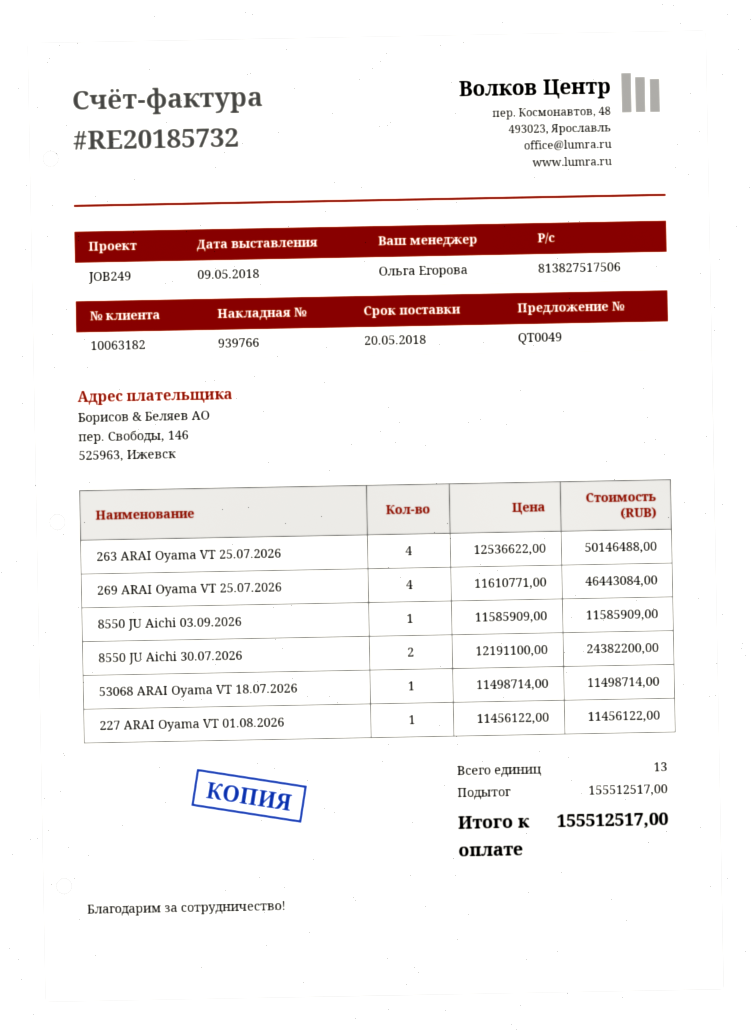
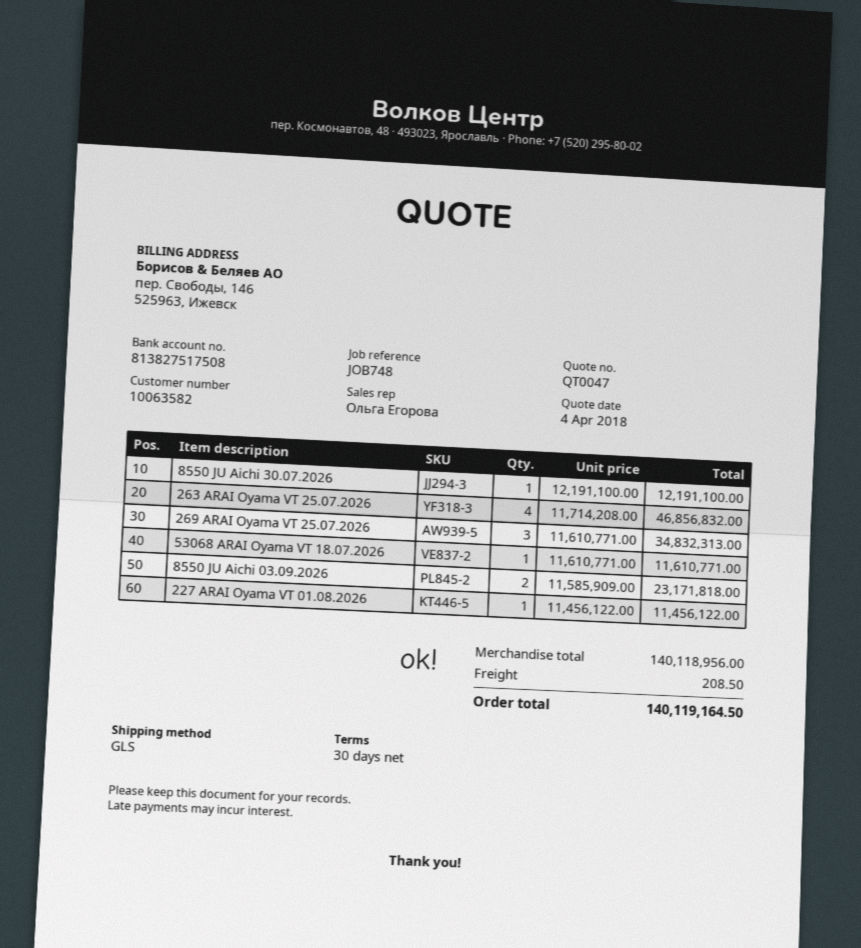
quote number: QT0049 -> QT0047
customer number: 10063182 -> 10063582
reference: JOB249 -> JOB748
bank account: 813827517506 -> 813827517508
263 ARAI Oyama VT 25.07.2026: 4 x 12536622.00 = 50146488.00 -> 4 x 11714208.00 = 46856832.00
269 ARAI Oyama VT 25.07.2026: 4 x 11610771.00 = 46443084.00 -> 3 x 11610771.00 = 34832313.00
8550 JU Aichi 03.09.2026: 1 x 11585909.00 = 11585909.00 -> 2 x 11585909.00 = 23171818.00
8550 JU Aichi 30.07.2026: 2 x 12191100.00 = 24382200.00 -> 1 x 12191100.00 = 12191100.00
53068 ARAI Oyama VT 18.07.2026: 1 x 11498714.00 = 11498714.00 -> 1 x 11610771.00 = 11610771.00
subtotal: 155512517.00 -> 140118956.00
shipping: none -> 208.50
total: 155512517.00 -> 140119164.50

